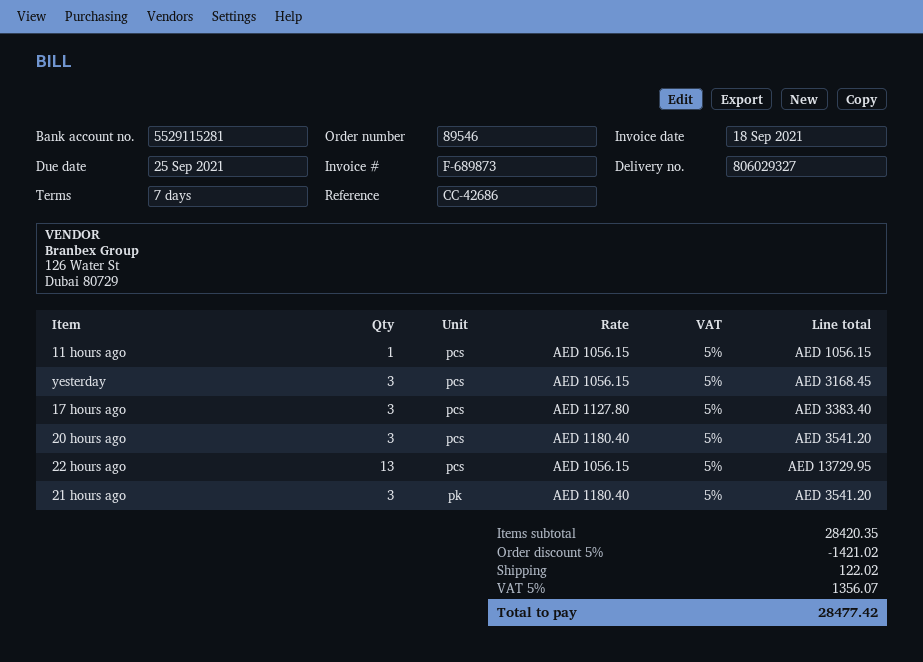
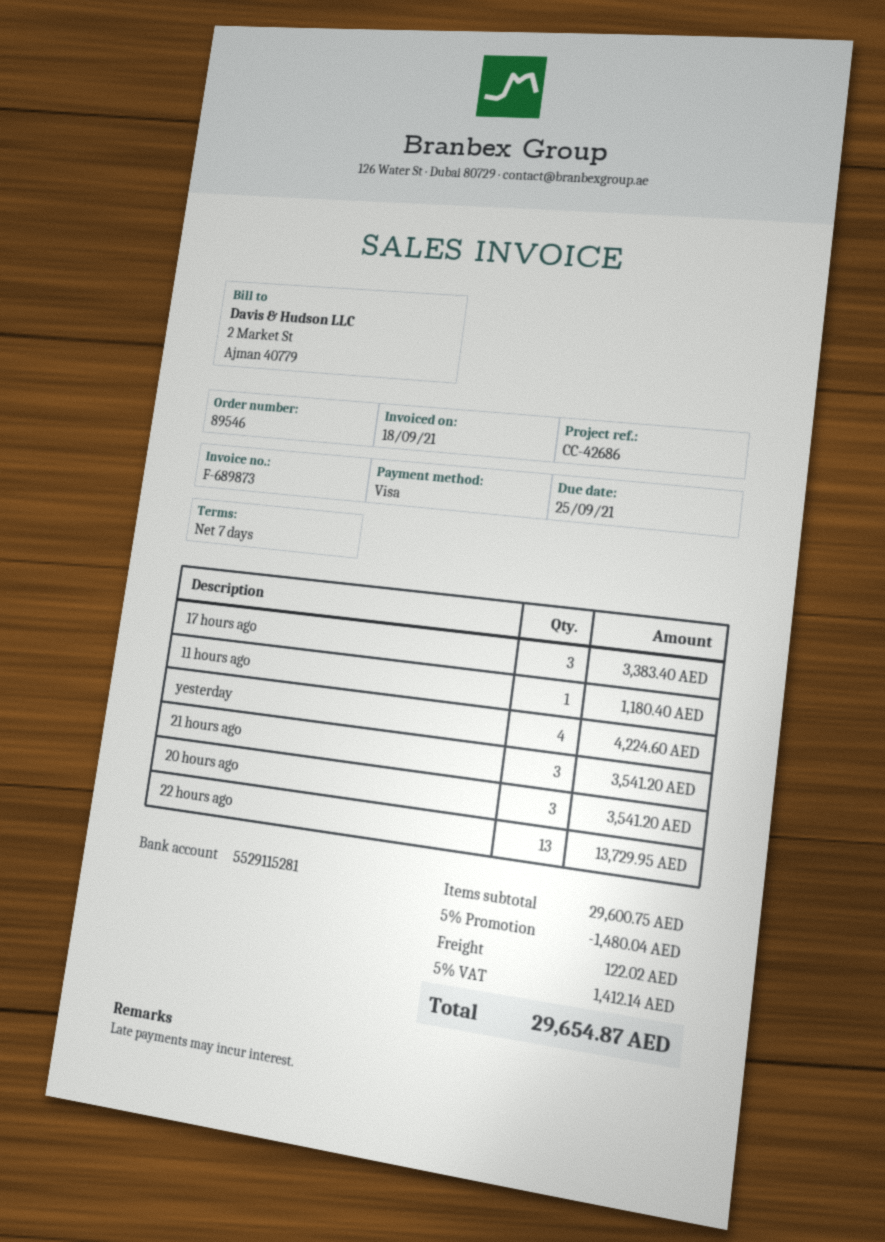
11 hours ago: 1 for 1056.15 -> 1 for 1180.40
yesterday: 3 for 3168.45 -> 4 for 4224.60
subtotal: 28420.35 -> 29600.75
discount: 5% = 1421.02 -> 5% = 1480.04
tax: 5% = 1356.07 -> 5% = 1412.14
total: 28477.42 -> 29654.87

